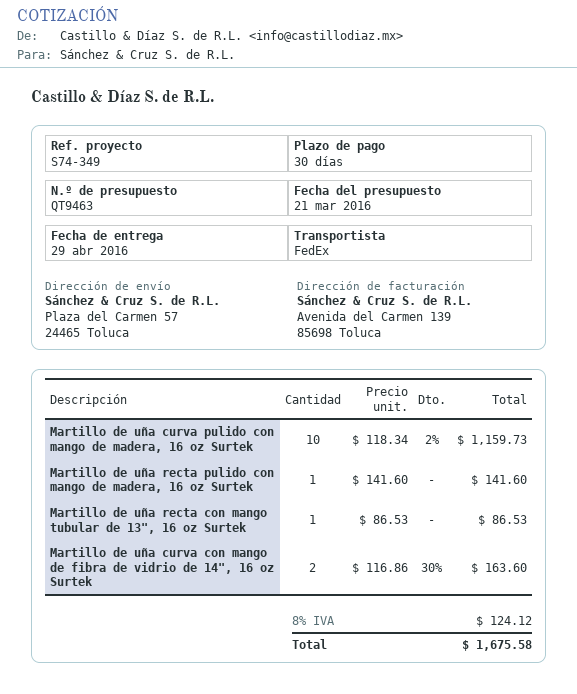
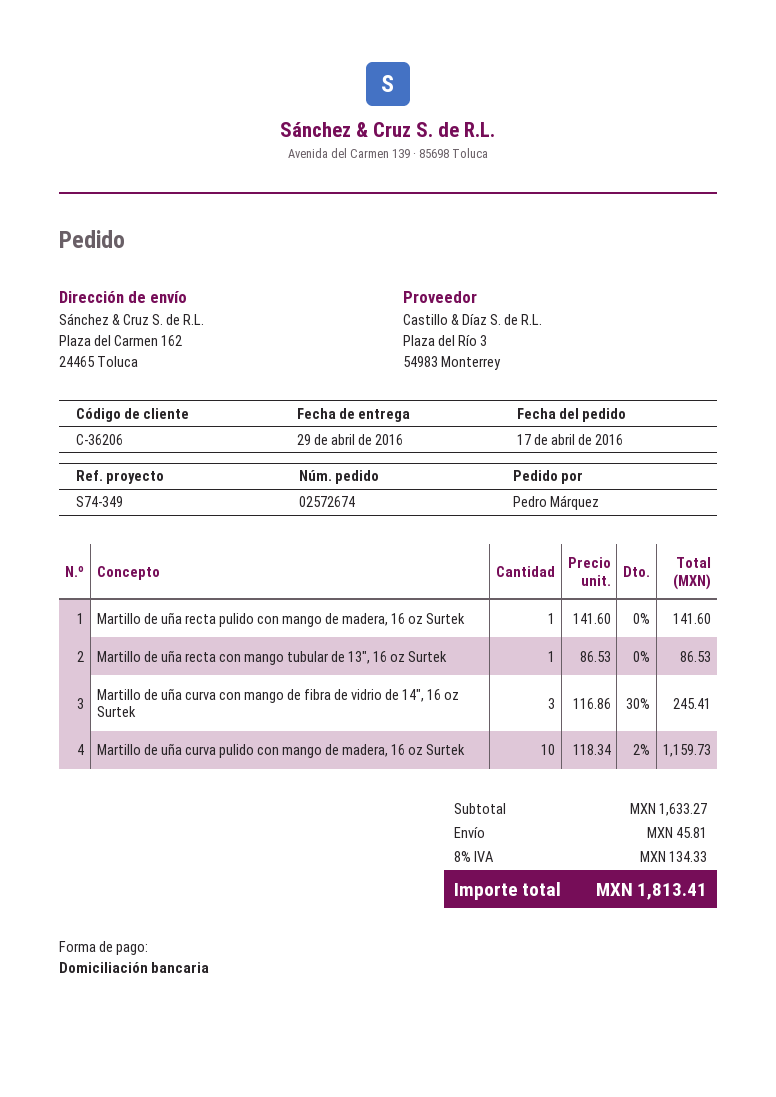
ship to: Plaza del Carmen 57, 24465 Toluca -> Plaza del Carmen 162, 24465 Toluca
Martillo de uña curva con mango de fibra de vidrio de 14", 16 oz Surtek: 2 x 116.86 - 30% = 163.60 -> 3 x 116.86 - 30% = 245.41
shipping: none -> 45.81
tax: 8% = 124.12 -> 8% = 134.33
total: 1675.58 -> 1813.41

